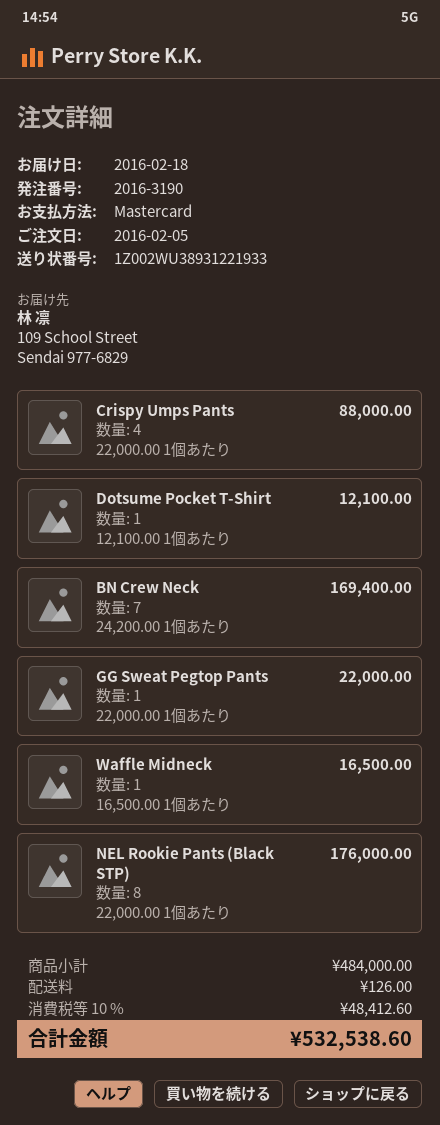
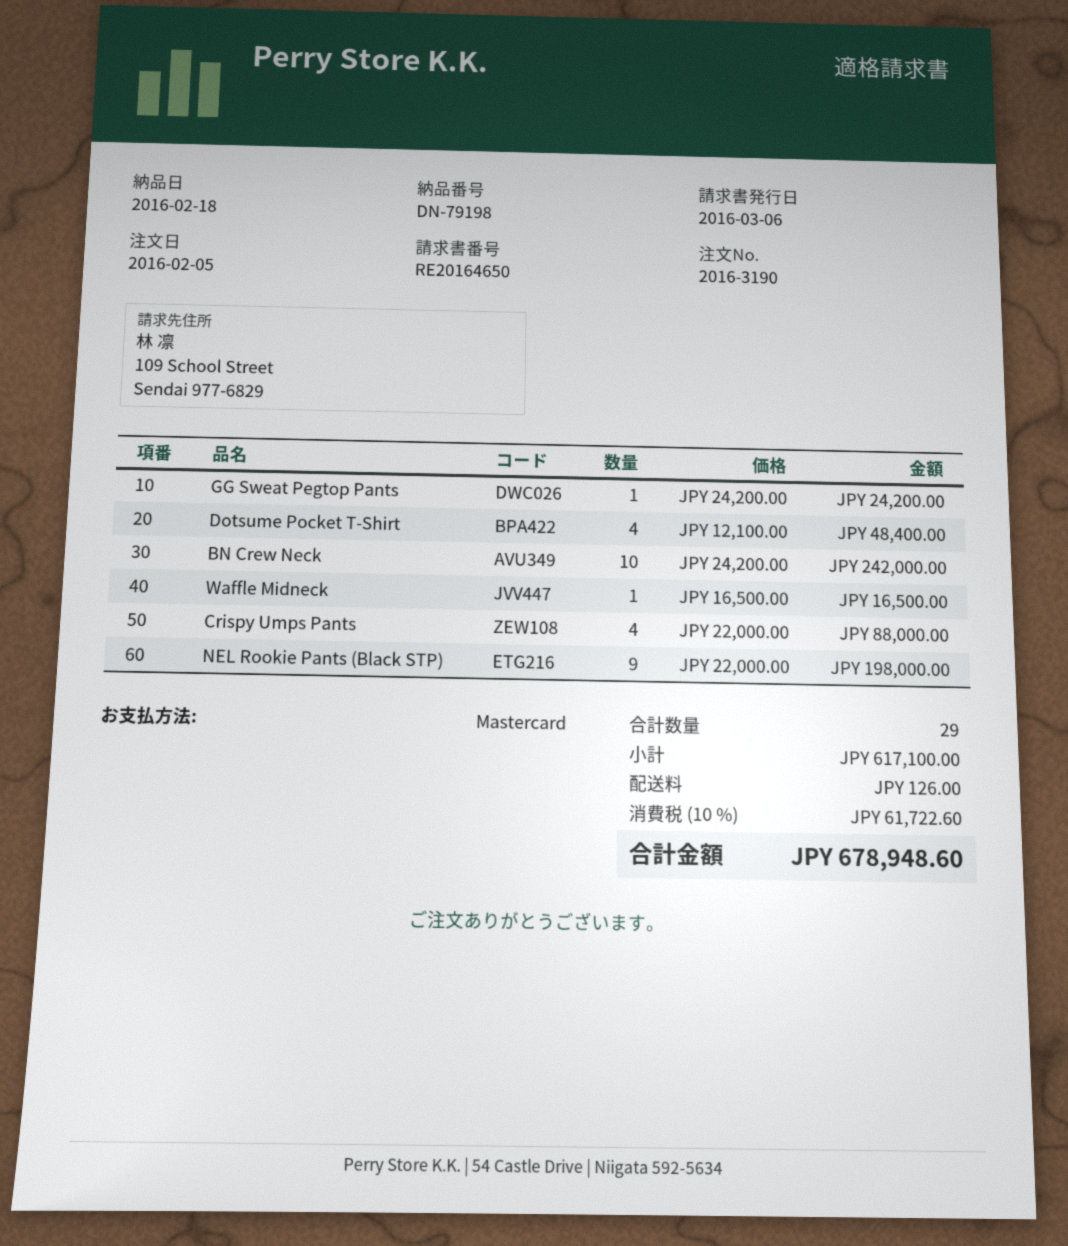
Dotsume Pocket T-Shirt: 1 x 12100.00 = 12100.00 -> 4 x 12100.00 = 48400.00
BN Crew Neck: 7 x 24200.00 = 169400.00 -> 10 x 24200.00 = 242000.00
GG Sweat Pegtop Pants: 1 x 22000.00 = 22000.00 -> 1 x 24200.00 = 24200.00
NEL Rookie Pants (Black STP): 8 x 22000.00 = 176000.00 -> 9 x 22000.00 = 198000.00
subtotal: 484000.00 -> 617100.00
tax: 10% = 48412.60 -> 10% = 61722.60
total: 532538.60 -> 678948.60

